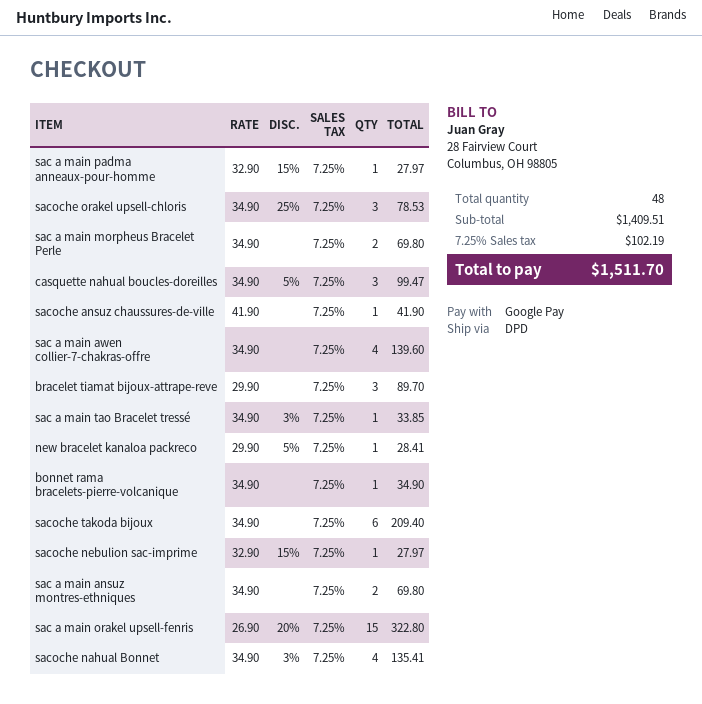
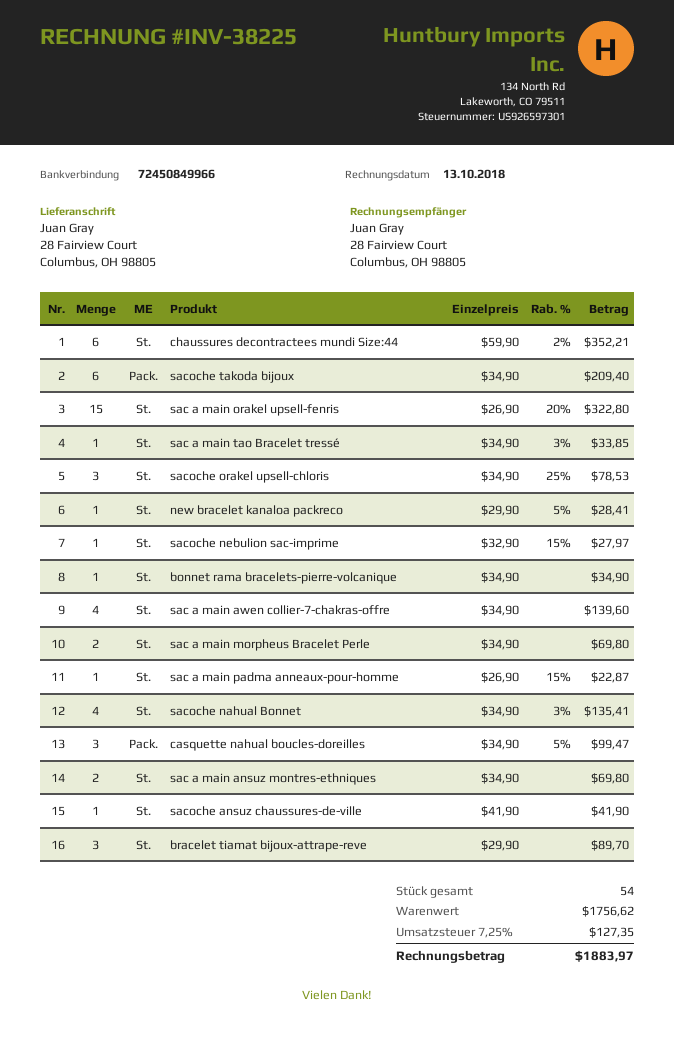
sac a main padma anneaux-pour-homme: 1 x 32.90 - 15% = 27.97 -> 1 x 26.90 - 15% = 22.87
chaussures decontractees mundi Size:44: none -> 6 x 59.90 - 2% = 352.21
total quantity: 48 -> 54
subtotal: 1409.51 -> 1756.62
tax: 7.25% = 102.19 -> 7.25% = 127.35
total: 1511.70 -> 1883.97

